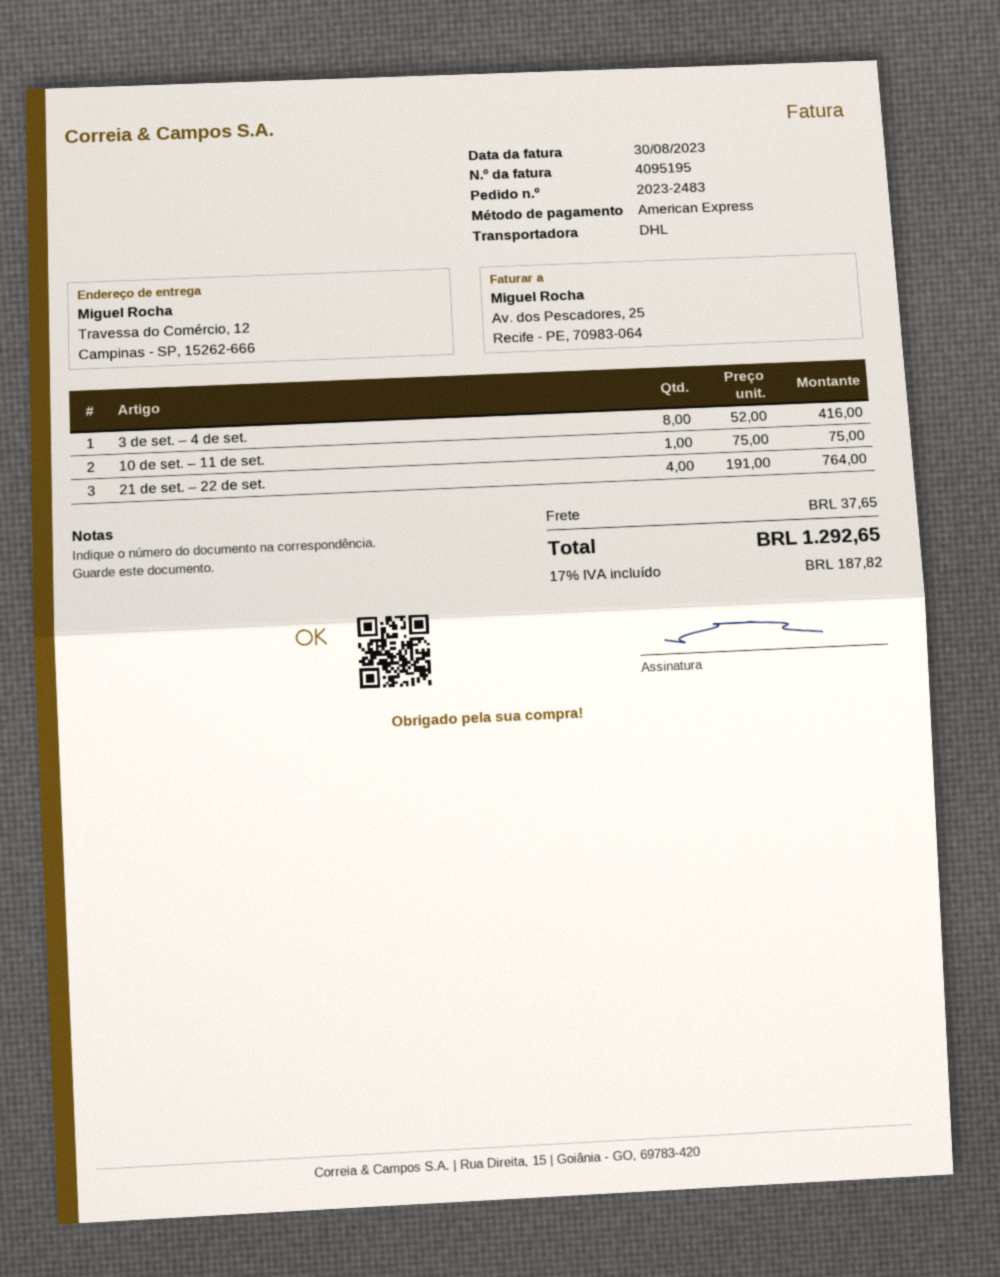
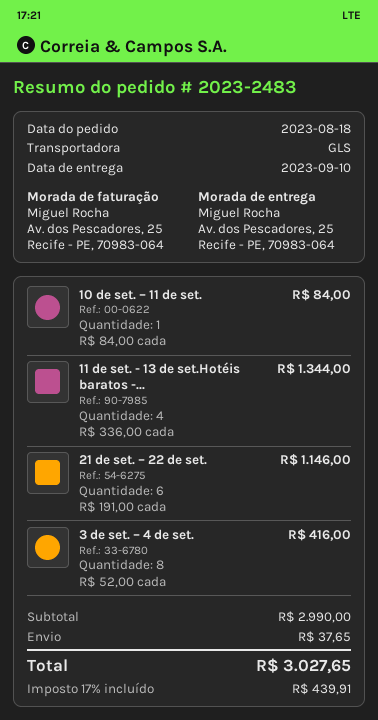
shipping method: DHL -> GLS
ship to: Travessa do Comércio, 12, Campinas - SP, 15262-666 -> Av. dos Pescadores, 25, Recife - PE, 70983-064
10 de set. – 11 de set.: 1 x 75.00 = 75.00 -> 1 x 84.00 = 84.00
21 de set. – 22 de set.: 4 x 191.00 = 764.00 -> 6 x 191.00 = 1146.00
11 de set. - 13 de set.Hotéis baratos -...: none -> 4 x 336.00 = 1344.00
tax: 17% = 187.82 -> 17% = 439.91
total: 1292.65 -> 3027.65

